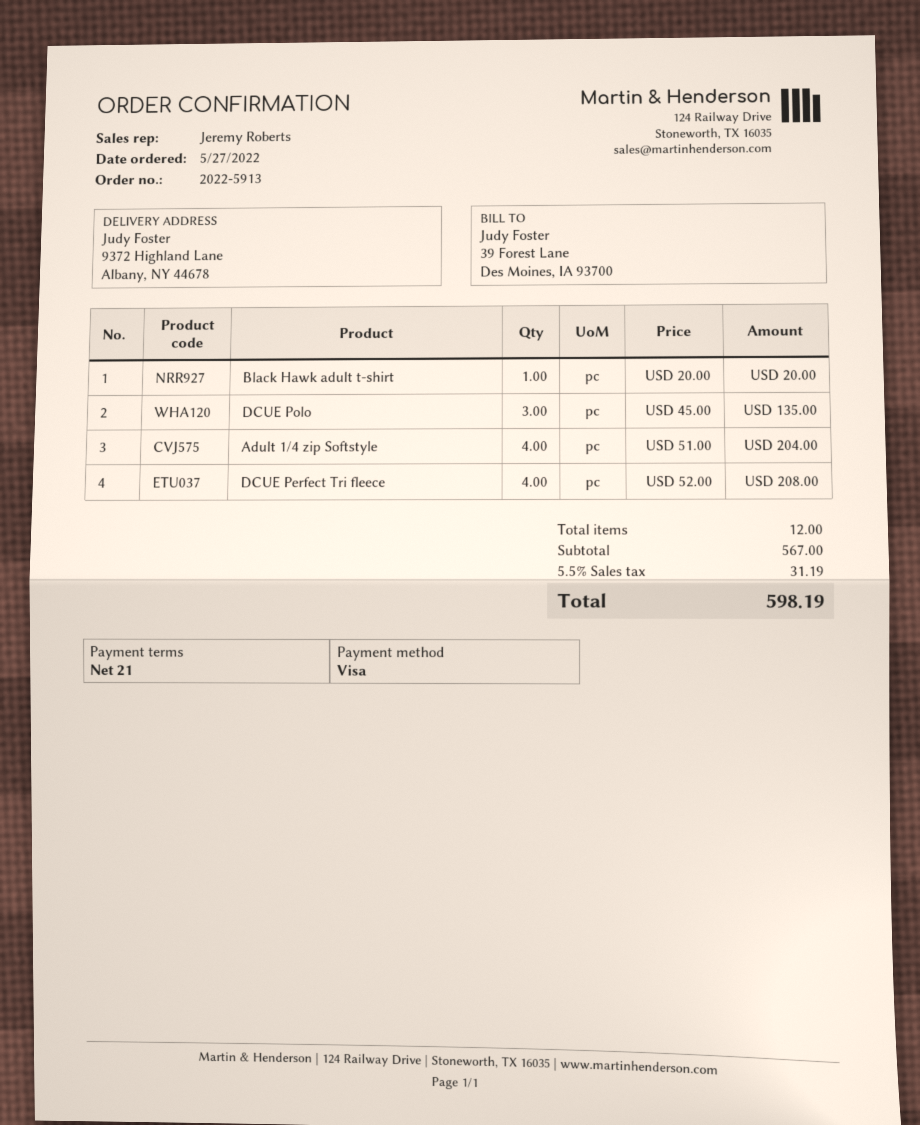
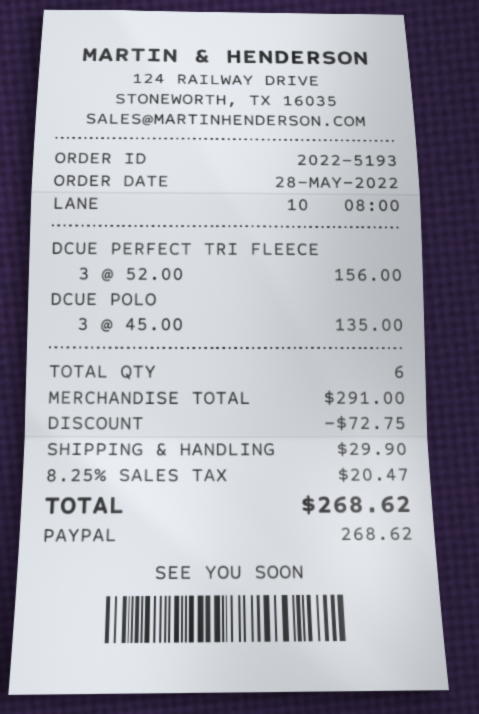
order number: 2022-5913 -> 2022-5193
order date: 2022-05-27 -> 2022-05-28
payment method: Visa -> PayPal
Black Hawk adult t-shirt: 1 x 20.00 = 20.00 -> none
Adult 1/4 zip Softstyle: 4 x 51.00 = 204.00 -> none
DCUE Perfect Tri fleece: 4 x 52.00 = 208.00 -> 3 x 52.00 = 156.00
total quantity: 12 -> 6
subtotal: 567.00 -> 291.00
discount: none -> 72.75
shipping: none -> 29.90
tax: 5.5% = 31.19 -> 8.25% = 20.47
total: 598.19 -> 268.62

